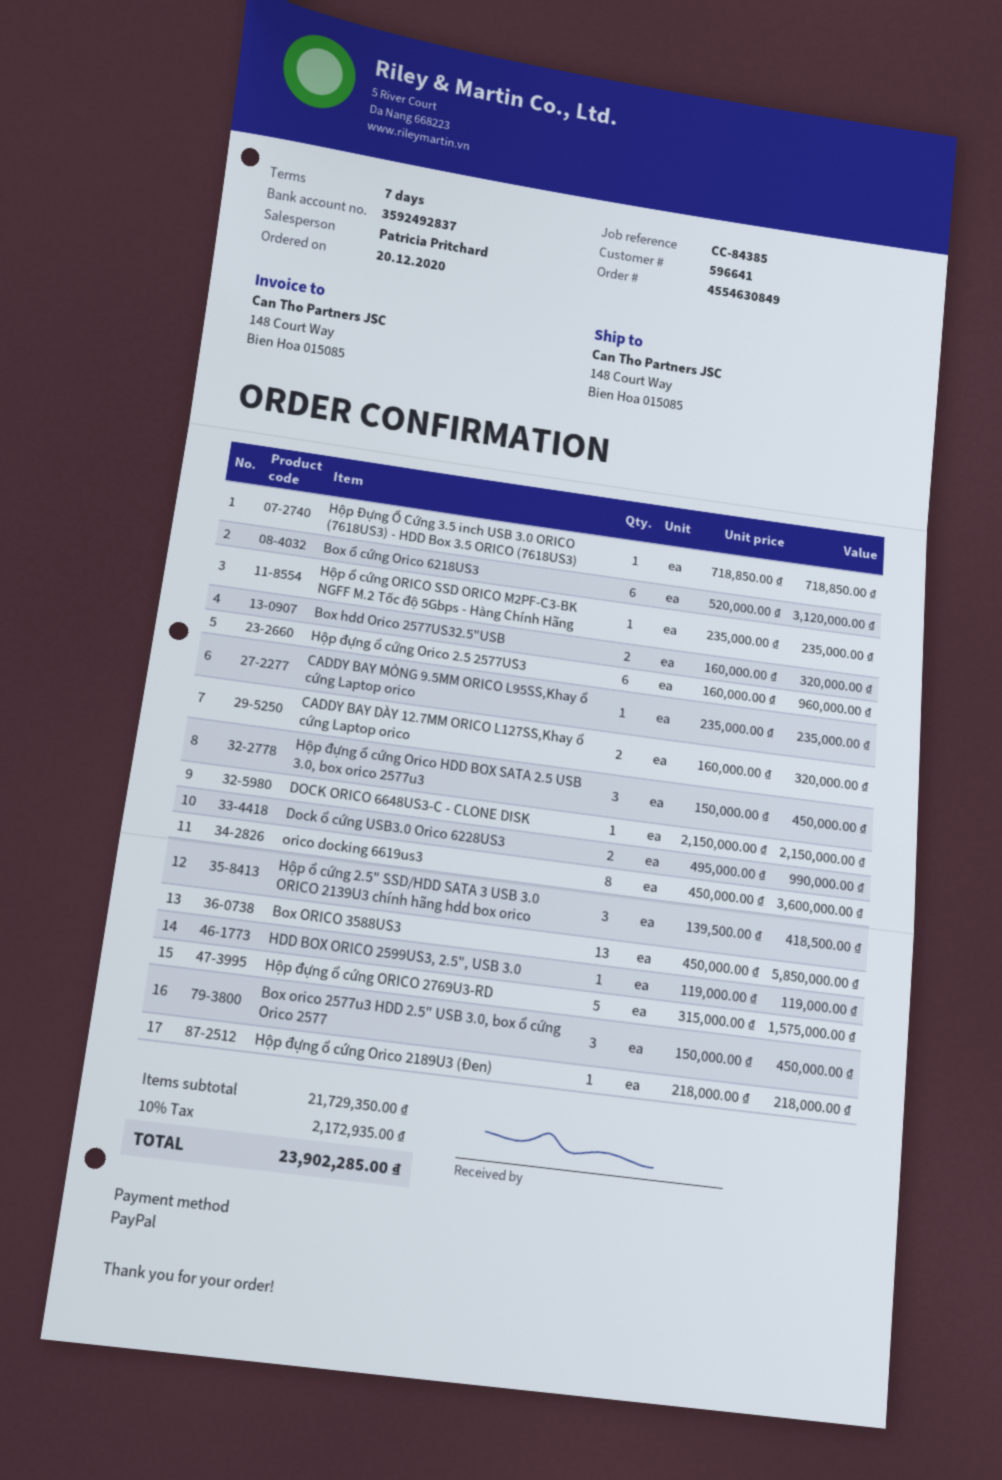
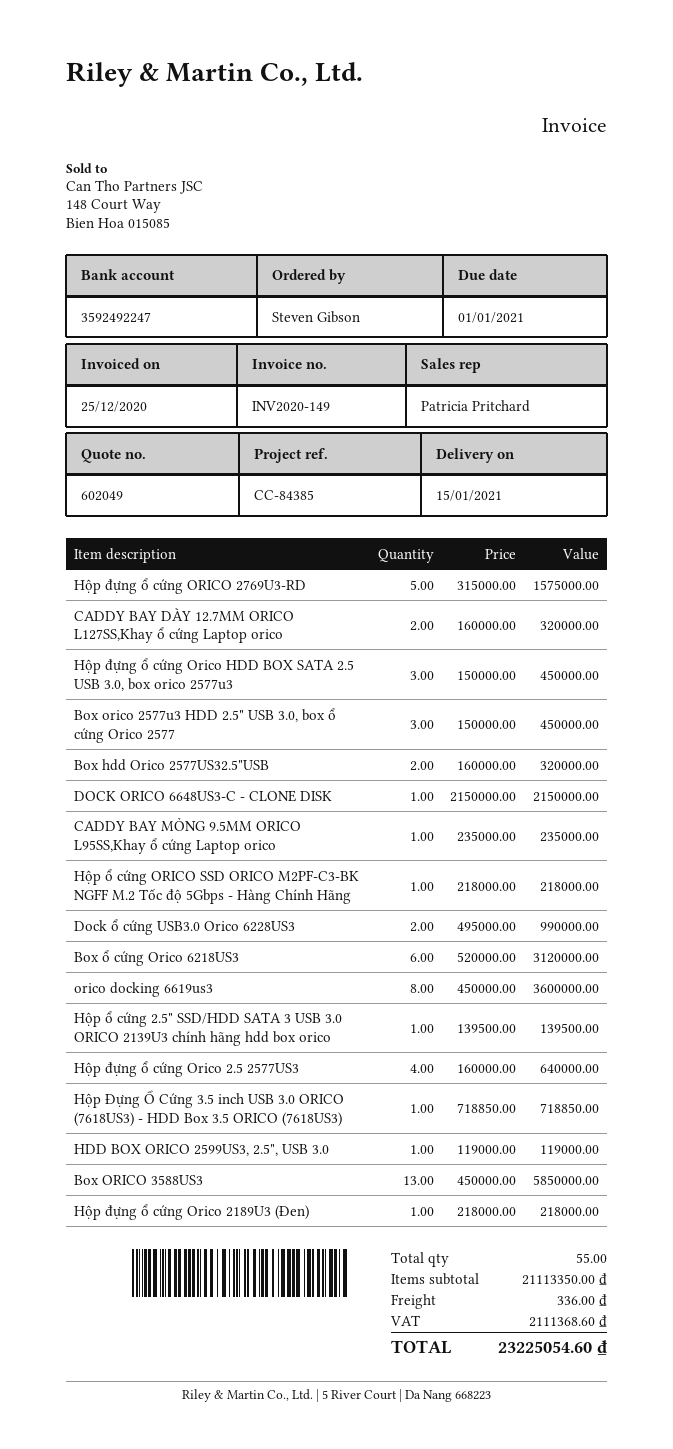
bank account: 3592492837 -> 3592492247
Hộp ổ cứng ORICO SSD ORICO M2PF-C3-BK NGFF M.2 Tốc độ 5Gbps - Hàng Chính Hãng: 1 x 235000.00 = 235000.00 -> 1 x 218000.00 = 218000.00
Hộp đựng ổ cứng Orico 2.5 2577US3: 6 x 160000.00 = 960000.00 -> 4 x 160000.00 = 640000.00
Hộp ổ cứng 2.5" SSD/HDD SATA 3 USB 3.0 ORICO 2139U3 chính hãng hdd box orico: 3 x 139500.00 = 418500.00 -> 1 x 139500.00 = 139500.00
subtotal: 21729350.00 -> 21113350.00
shipping: none -> 336.00
tax: 2172935.00 -> 2111368.60
total: 23902285.00 -> 23225054.60

